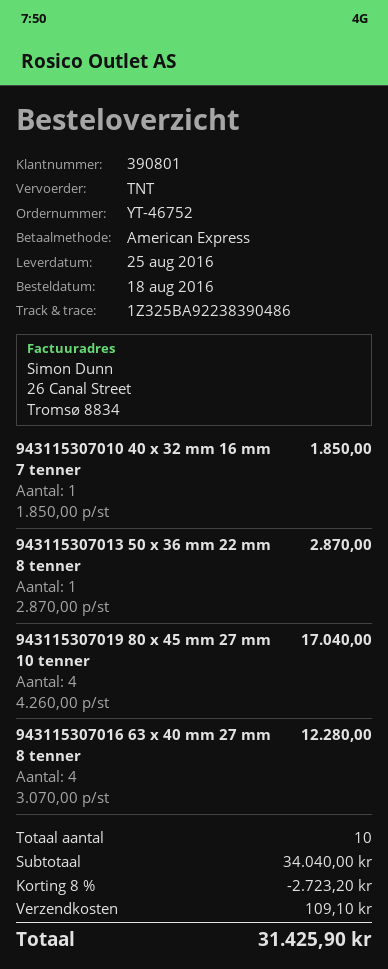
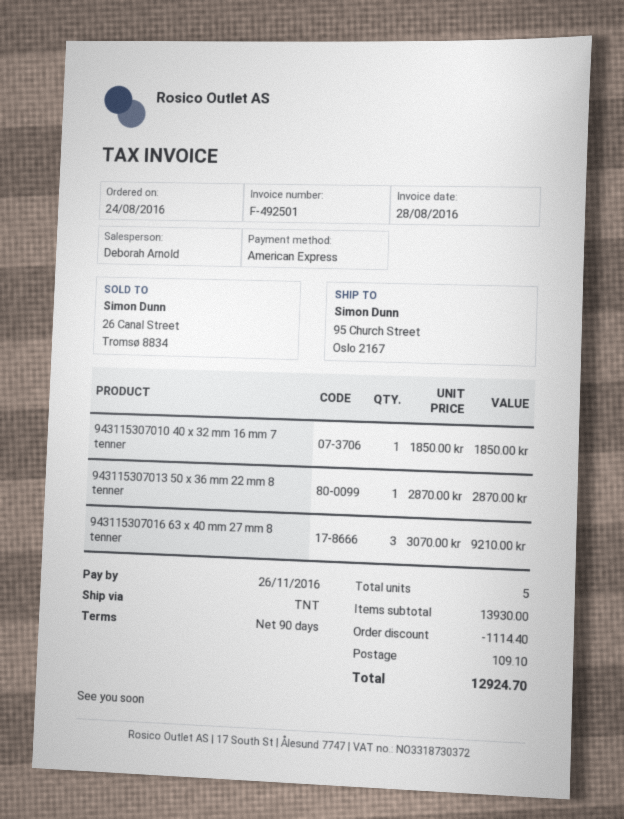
order date: 2016-08-18 -> 2016-08-24
943115307019 80 x 45 mm 27 mm 10 tenner: 4 x 4260.00 = 17040.00 -> none
943115307016 63 x 40 mm 27 mm 8 tenner: 4 x 3070.00 = 12280.00 -> 3 x 3070.00 = 9210.00
total quantity: 10 -> 5
subtotal: 34040.00 -> 13930.00
discount: 2723.20 -> 1114.40
total: 31425.90 -> 12924.70

